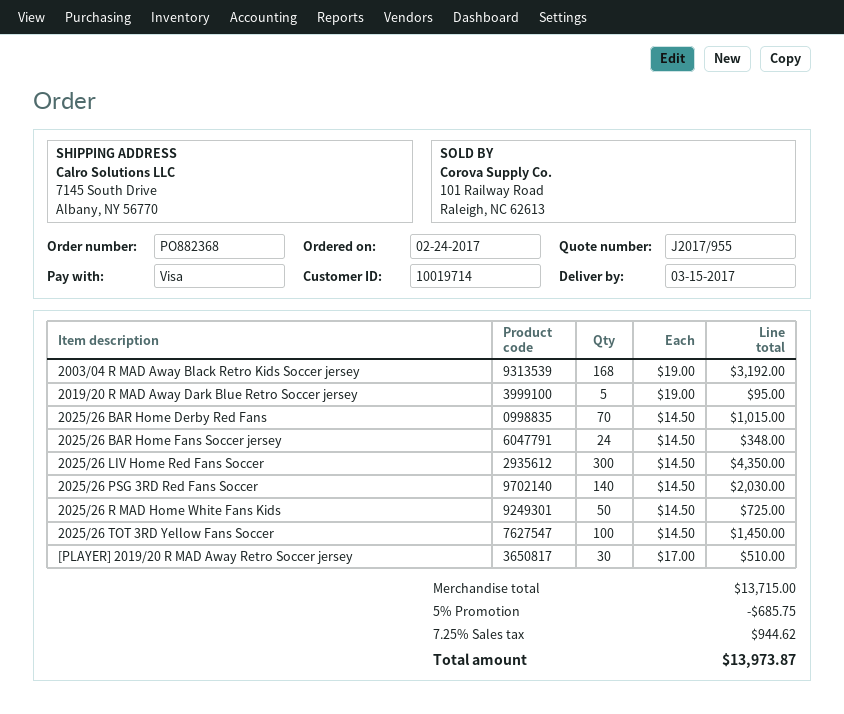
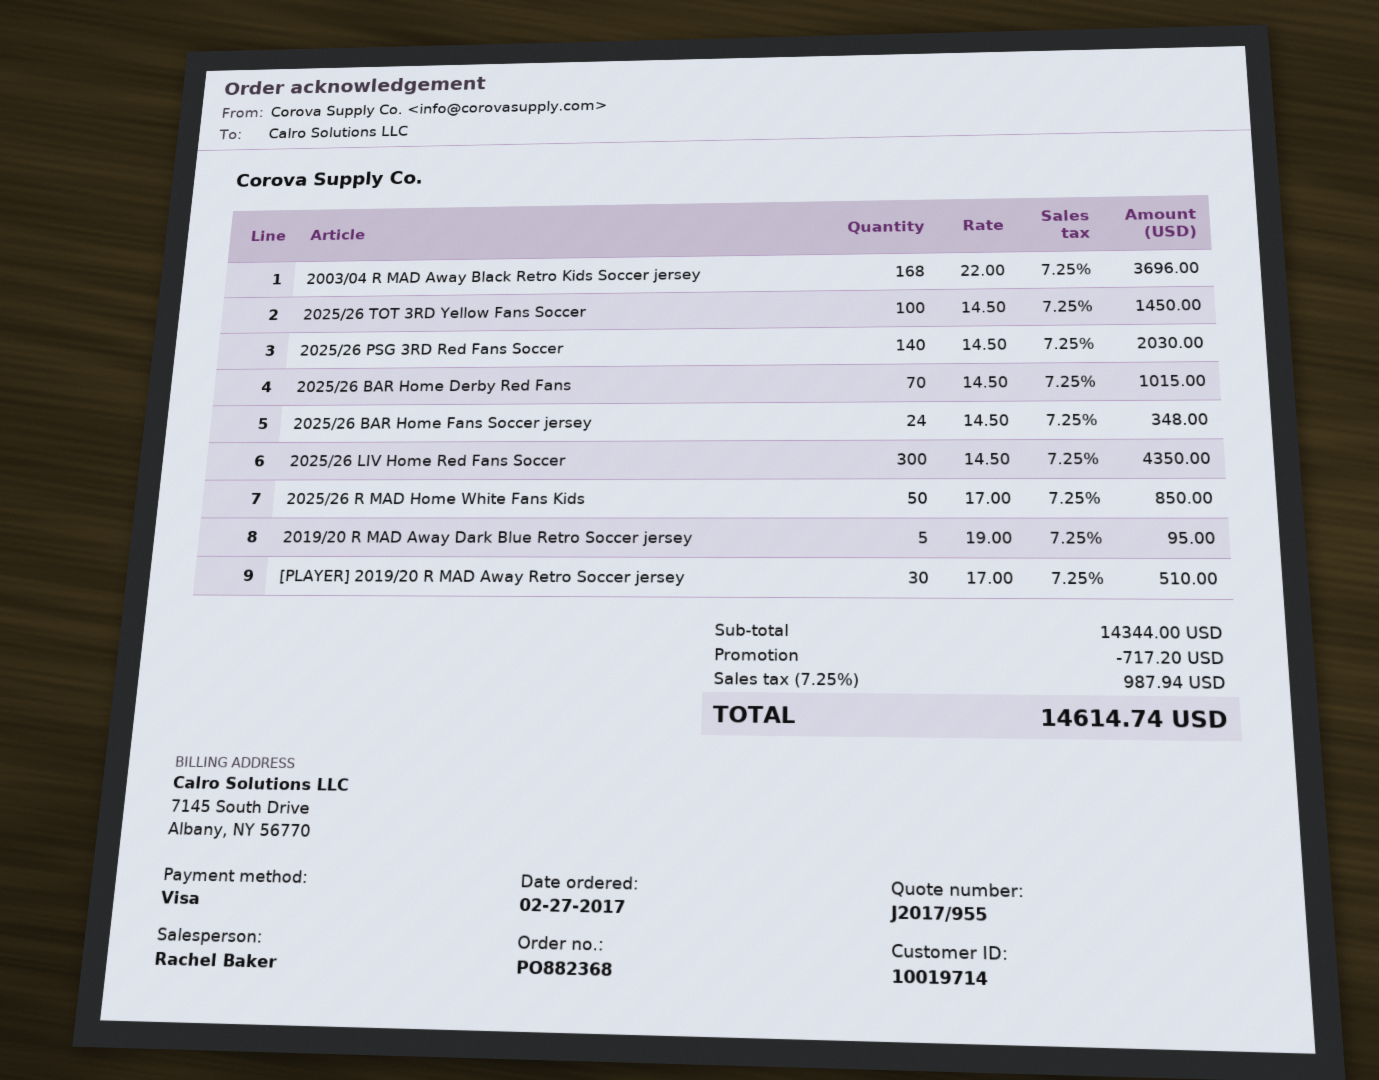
order date: 2017-02-24 -> 2017-02-27
2003/04 R MAD Away Black Retro Kids Soccer jersey: 168 x 19.00 = 3192.00 -> 168 x 22.00 = 3696.00
2025/26 R MAD Home White Fans Kids: 50 x 14.50 = 725.00 -> 50 x 17.00 = 850.00
subtotal: 13715.00 -> 14344.00
discount: 685.75 -> 717.20
tax: 7.25% = 944.62 -> 7.25% = 987.94
total: 13973.87 -> 14614.74

